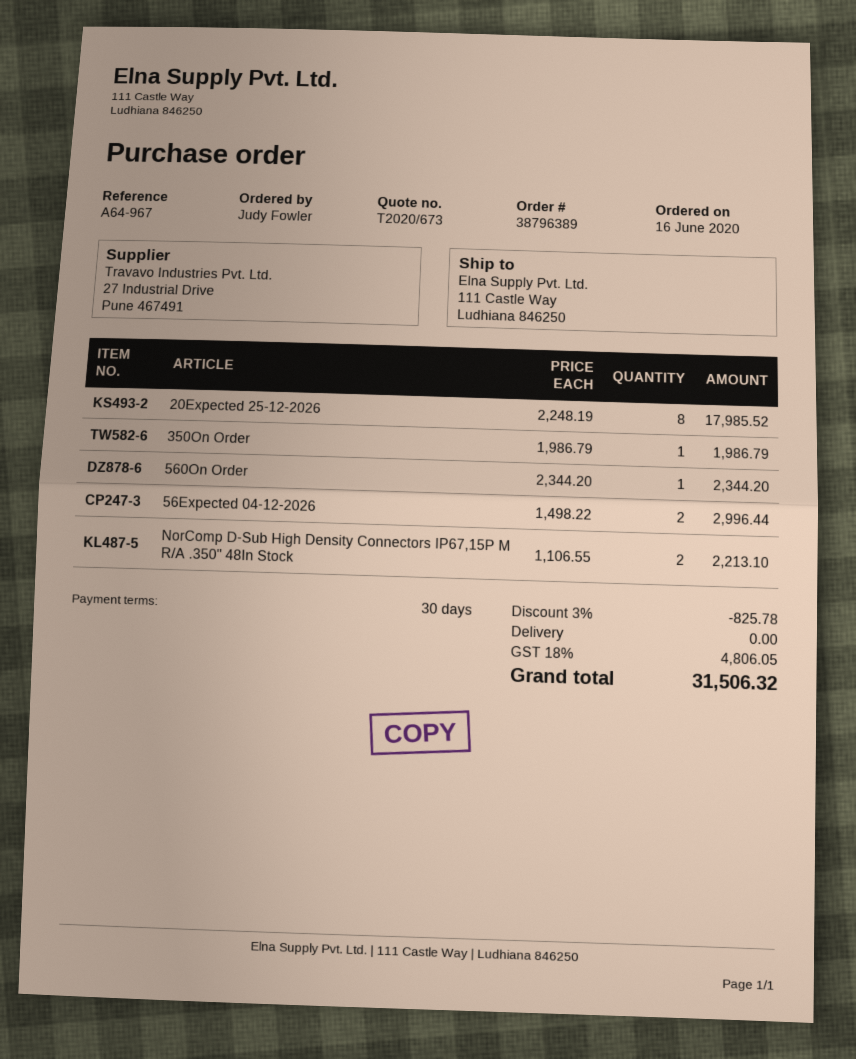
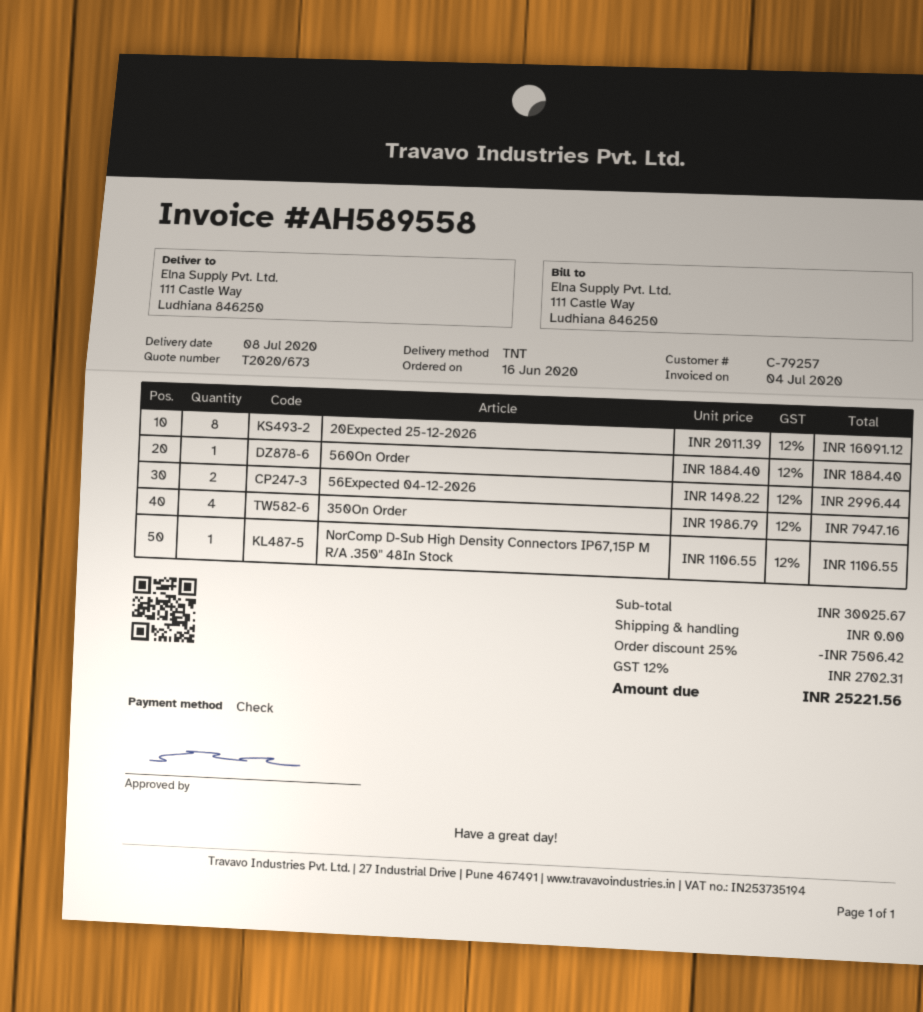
20Expected 25-12-2026: 8 x 2248.19 = 17985.52 -> 8 x 2011.39 = 16091.12
350On Order: 1 x 1986.79 = 1986.79 -> 4 x 1986.79 = 7947.16
560On Order: 1 x 2344.20 = 2344.20 -> 1 x 1884.40 = 1884.40
NorComp D-Sub High Density Connectors IP67,15P M R/A .350" 48In Stock: 2 x 1106.55 = 2213.10 -> 1 x 1106.55 = 1106.55
discount: 3% = 825.78 -> 25% = 7506.42
tax: 18% = 4806.05 -> 12% = 2702.31
total: 31506.32 -> 25221.56

